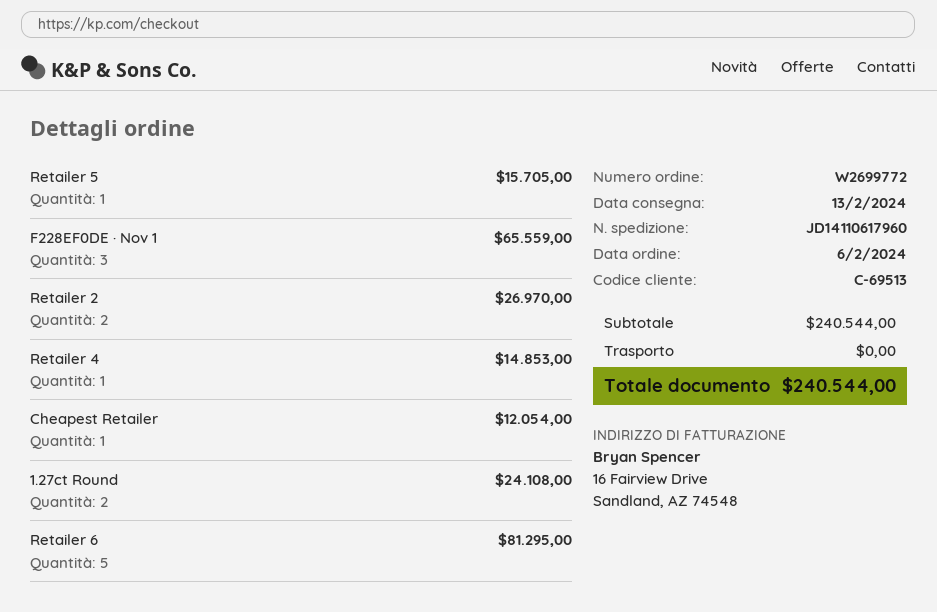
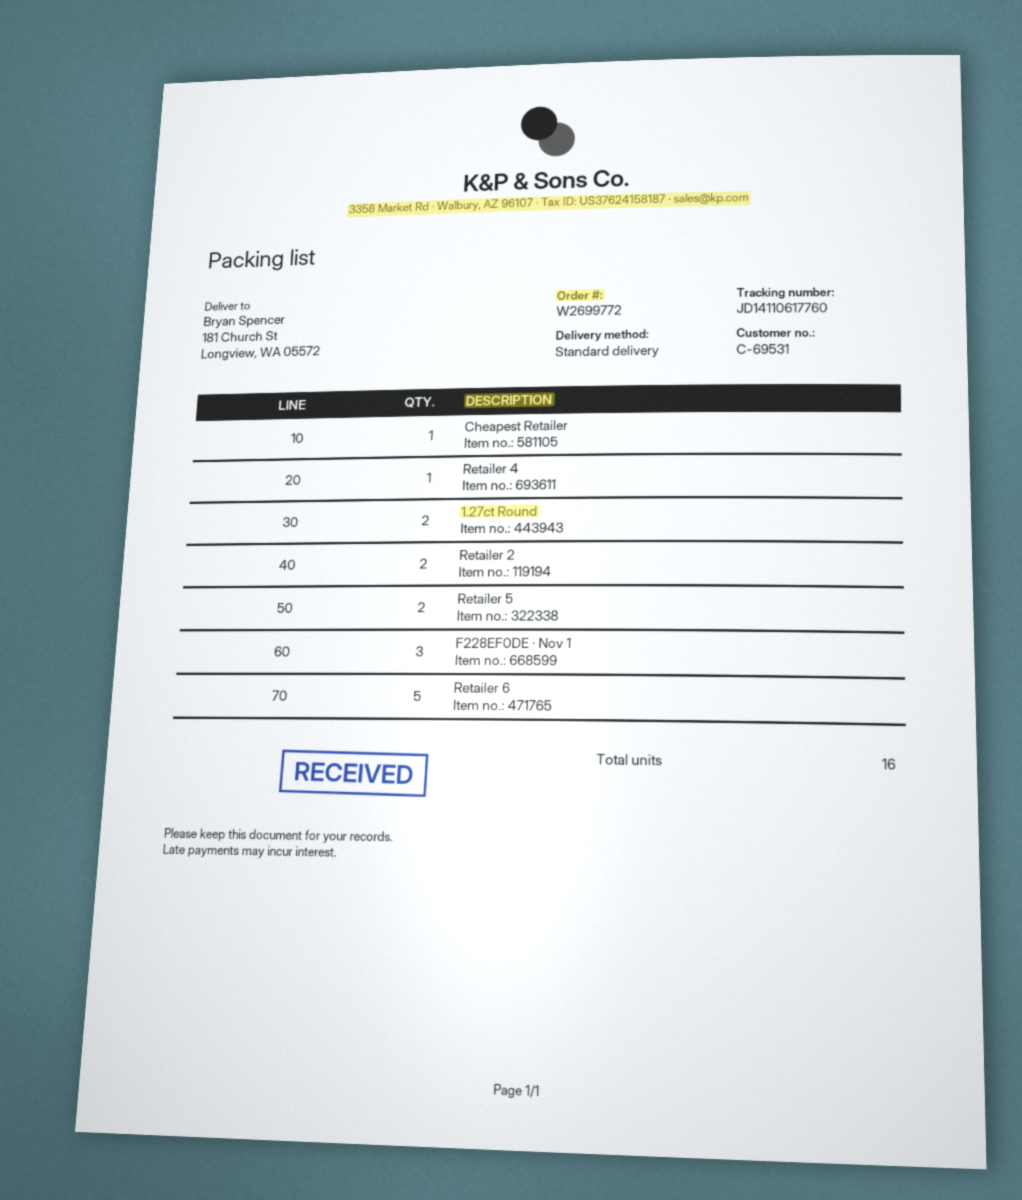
customer number: C-69513 -> C-69531
tracking number: JD14110617960 -> JD14110617760
Retailer 5: 1 -> 2

